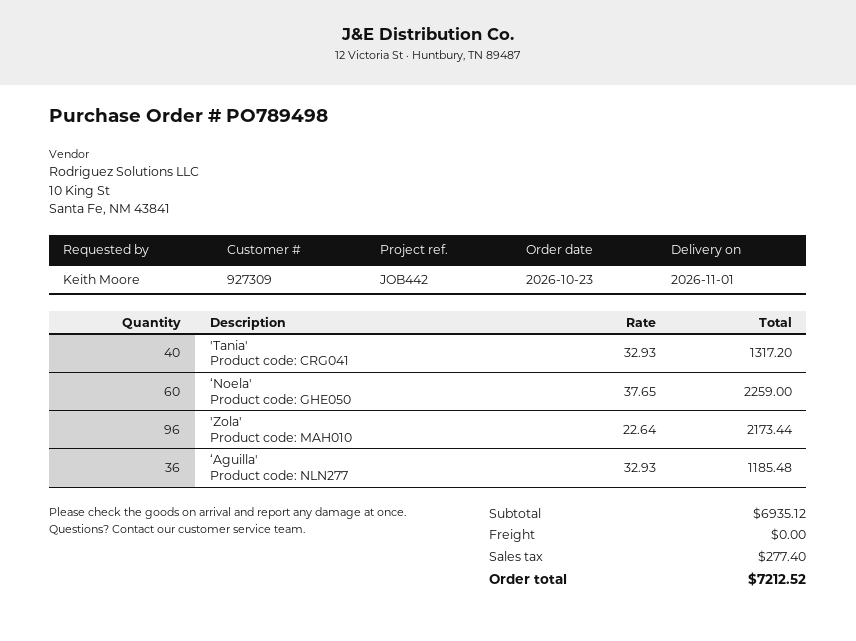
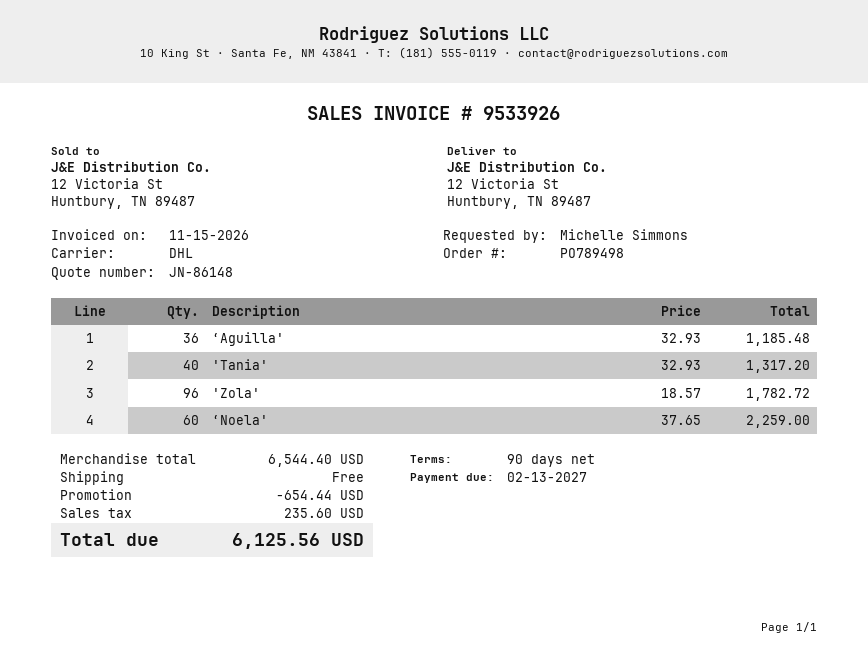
ordered by: Keith Moore -> Michelle Simmons
'Zola': 96 x 22.64 = 2173.44 -> 96 x 18.57 = 1782.72
subtotal: 6935.12 -> 6544.40
discount: none -> 654.44
tax: 277.40 -> 235.60
total: 7212.52 -> 6125.56

